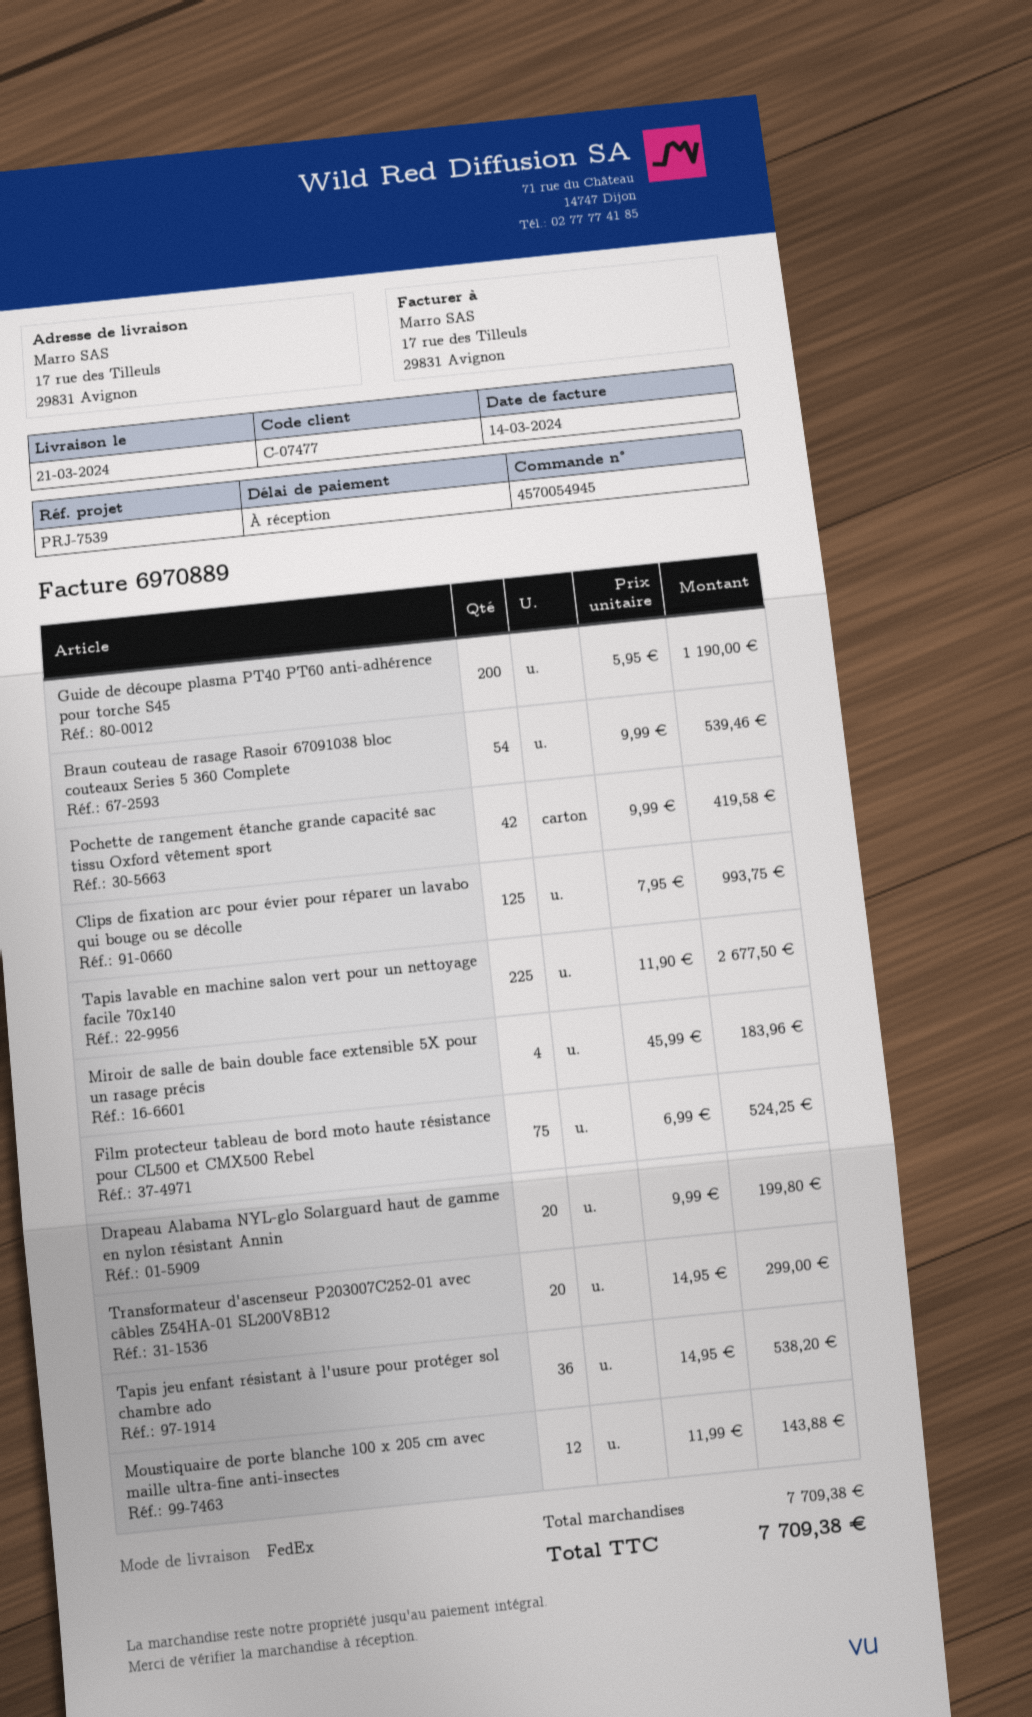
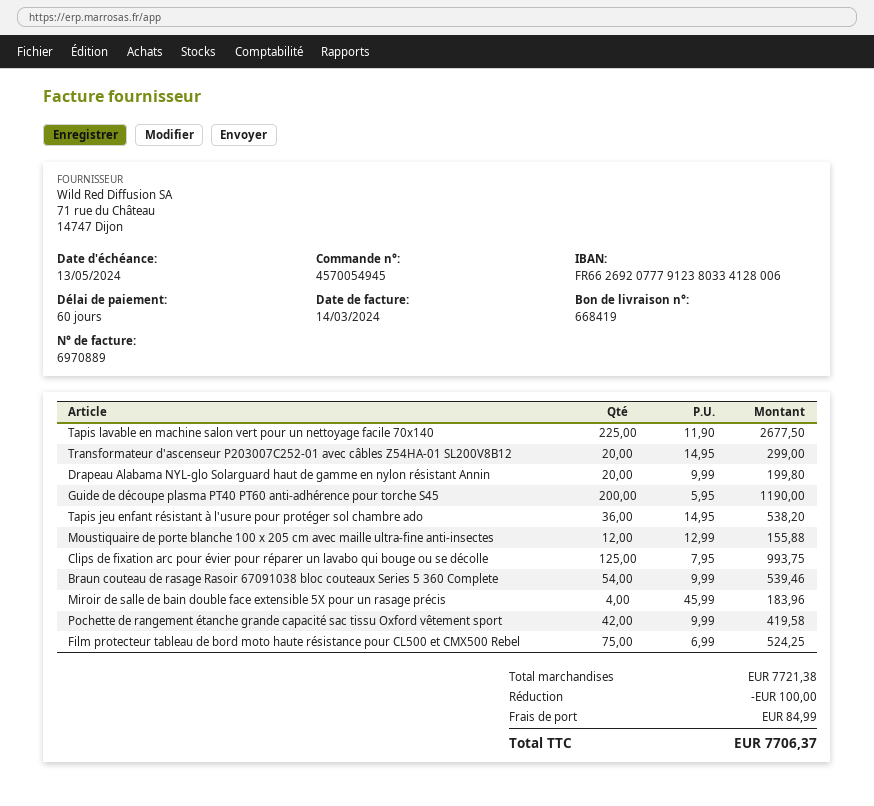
payment terms: on receipt -> 60 days
Moustiquaire de porte blanche 100 x 205 cm avec maille ultra-fine anti-insectes: 12 x 11.99 = 143.88 -> 12 x 12.99 = 155.88
subtotal: 7709.38 -> 7721.38
discount: none -> 100.00
shipping: none -> 84.99
total: 7709.38 -> 7706.37

